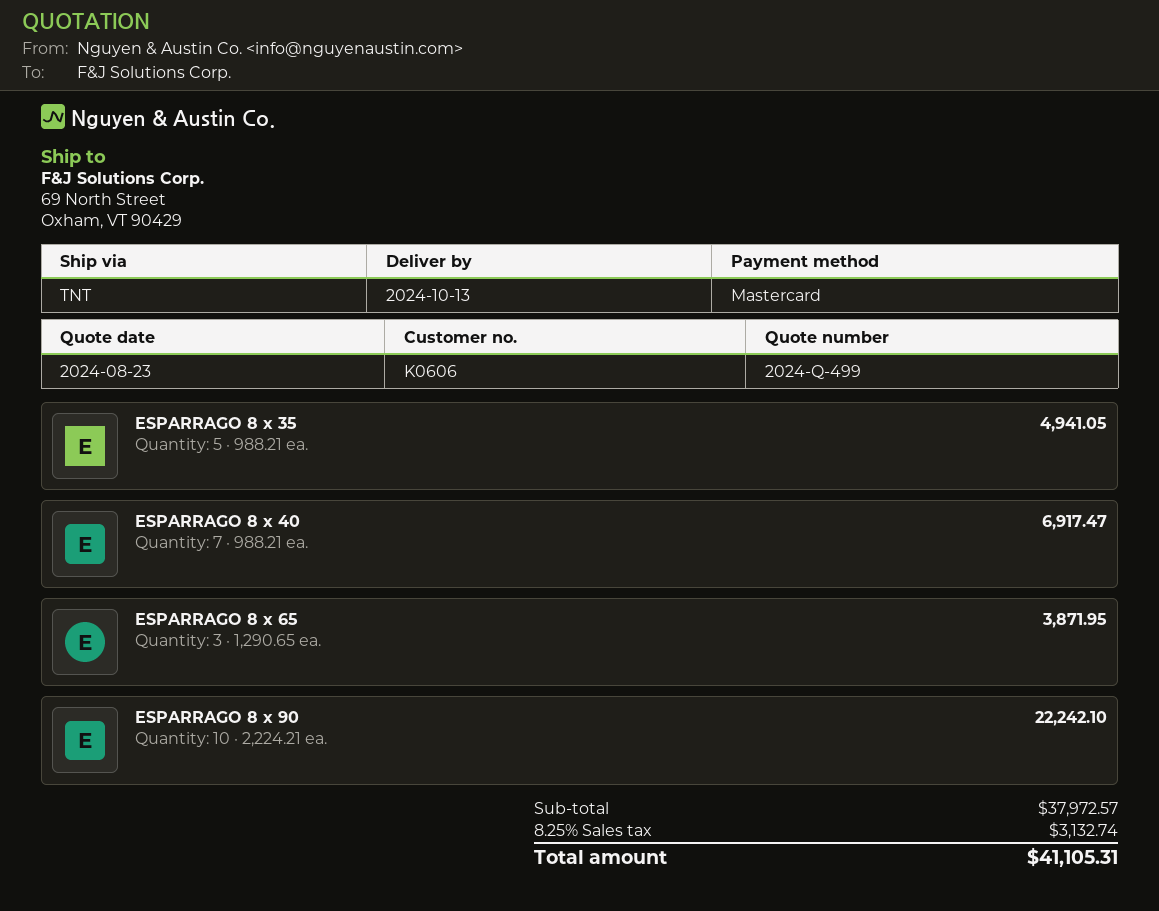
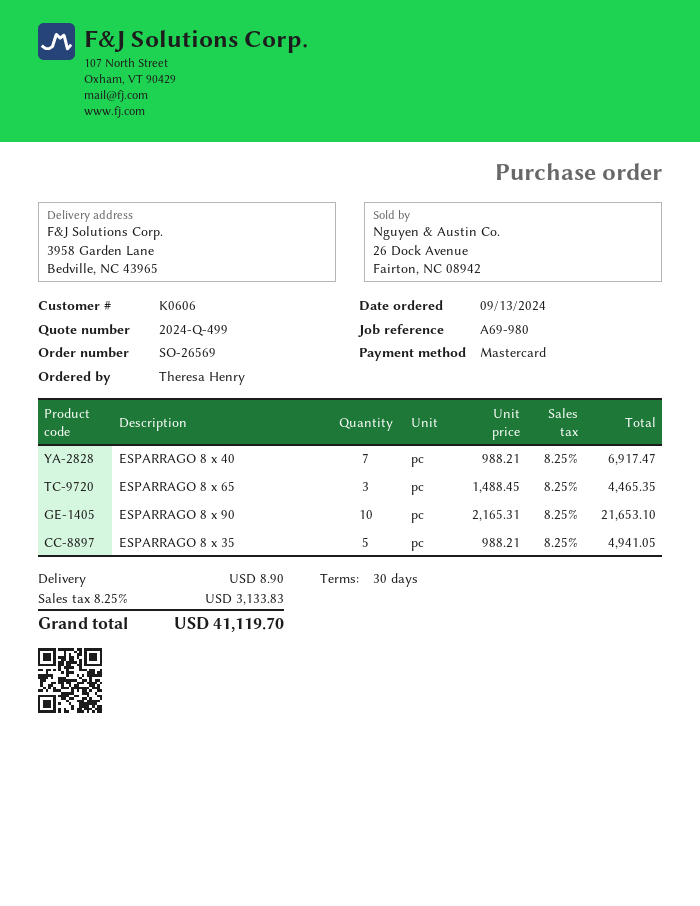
ship to: 69 North Street, Oxham, VT 90429 -> 3958 Garden Lane, Bedville, NC 43965
ESPARRAGO 8 x 65: 3 x 1290.65 = 3871.95 -> 3 x 1488.45 = 4465.35
ESPARRAGO 8 x 90: 10 x 2224.21 = 22242.10 -> 10 x 2165.31 = 21653.10
shipping: none -> 8.90
tax: 8.25% = 3132.74 -> 8.25% = 3133.83
total: 41105.31 -> 41119.70

